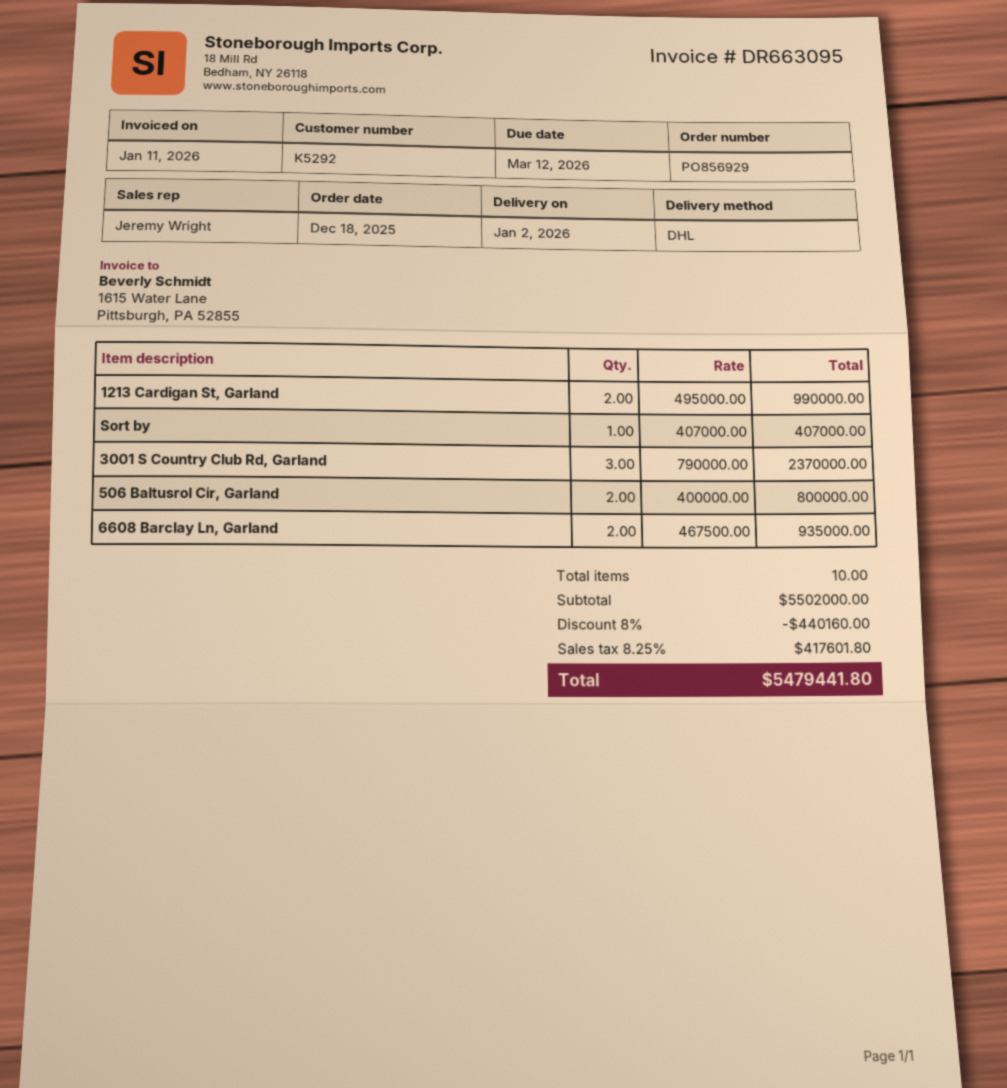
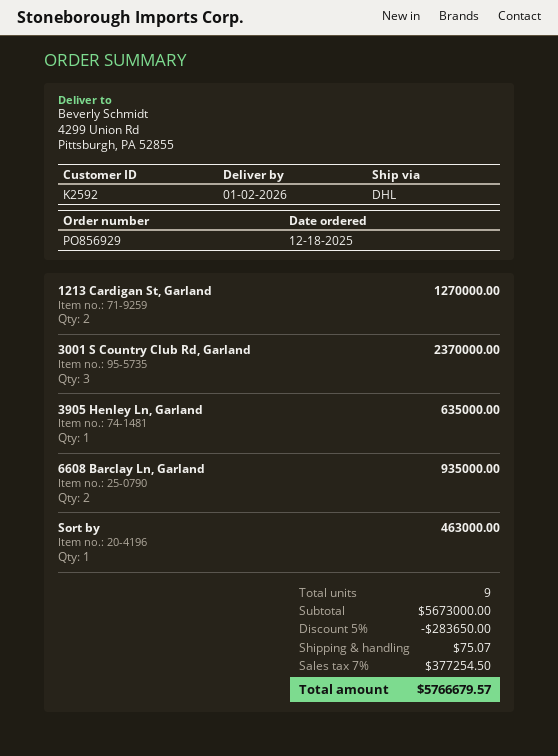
customer number: K5292 -> K2592
1213 Cardigan St, Garland: 2 for 990000.00 -> 2 for 1270000.00
Sort by: 1 for 407000.00 -> 1 for 463000.00
506 Baltusrol Cir, Garland: 2 for 800000.00 -> none
3905 Henley Ln, Garland: none -> 1 for 635000.00
total quantity: 10 -> 9
subtotal: 5502000.00 -> 5673000.00
discount: 8% = 440160.00 -> 5% = 283650.00
shipping: none -> 75.07
tax: 8.25% = 417601.80 -> 7% = 377254.50
total: 5479441.80 -> 5766679.57

